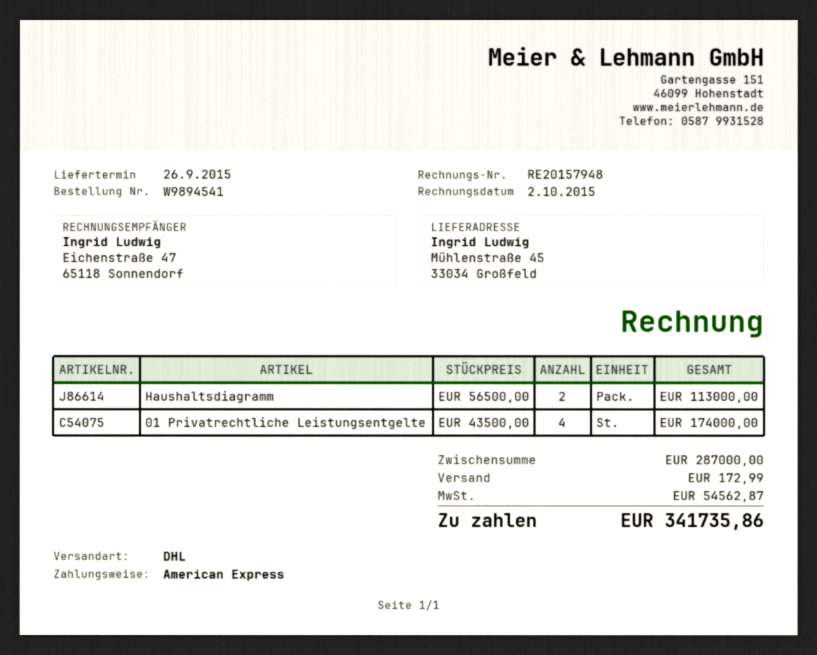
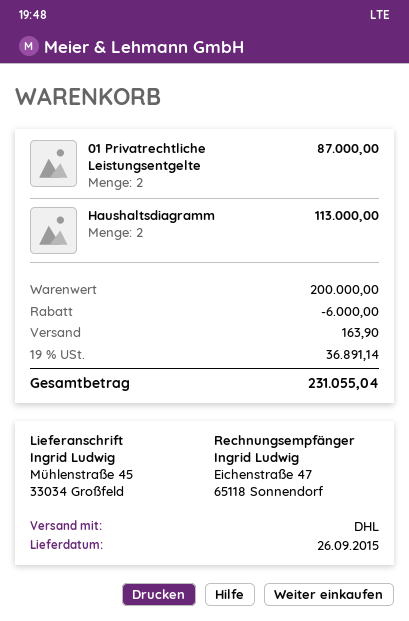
01 Privatrechtliche Leistungsentgelte: 4 for 174000.00 -> 2 for 87000.00
subtotal: 287000.00 -> 200000.00
discount: none -> 6000.00
shipping: 172.99 -> 163.90
tax: 54562.87 -> 36891.14
total: 341735.86 -> 231055.04

